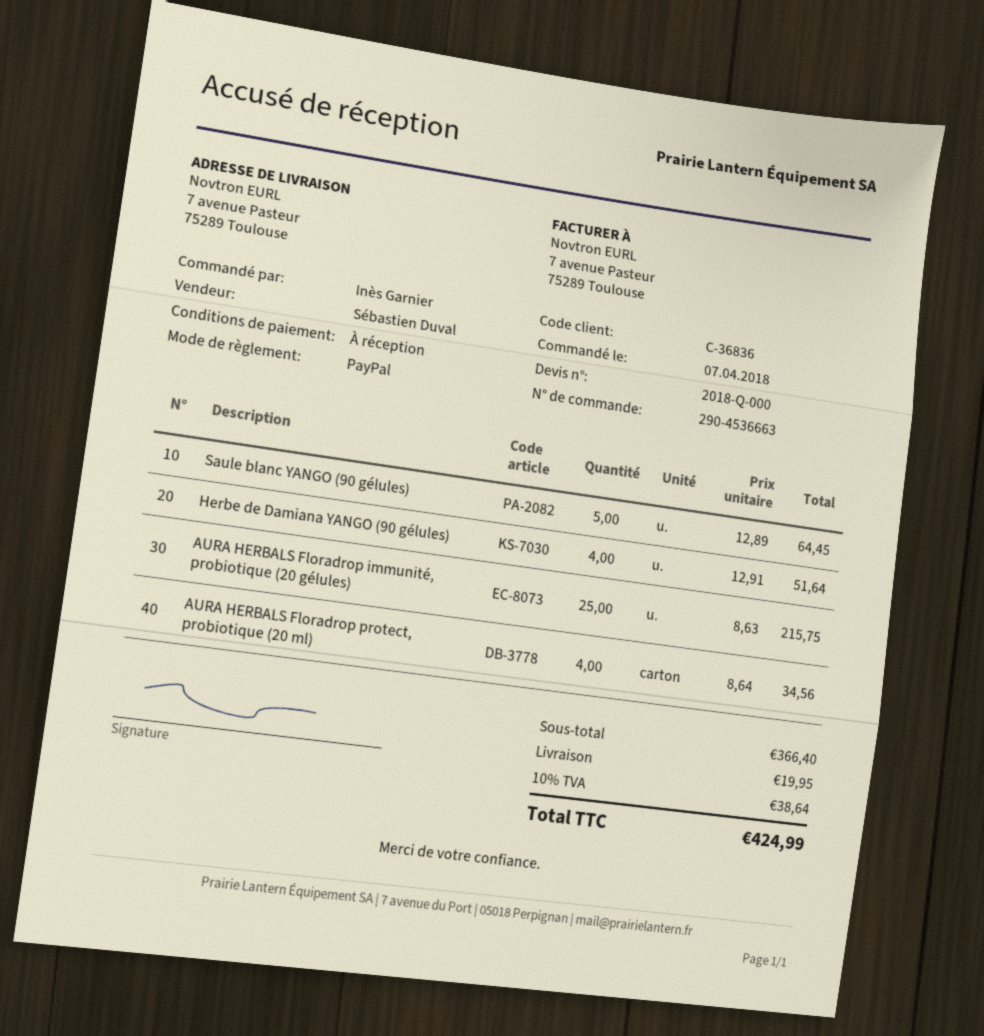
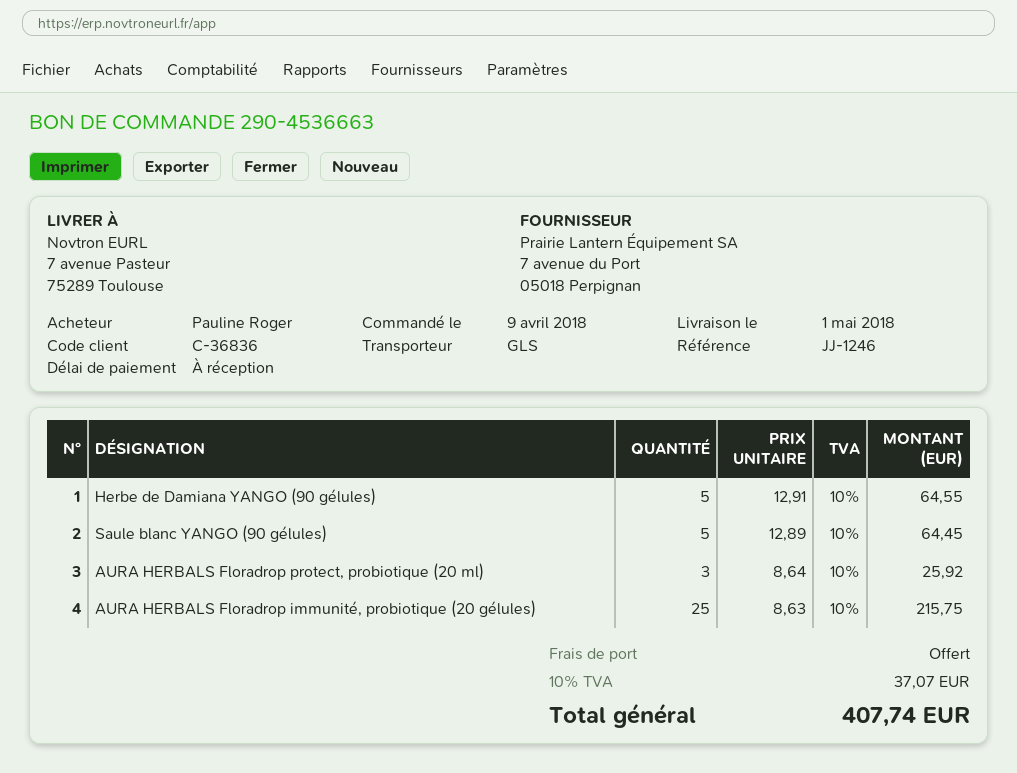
order date: 2018-04-07 -> 2018-04-09
ordered by: Inès Garnier -> Pauline Roger
Herbe de Damiana YANGO (90 gélules): 4 x 12.91 = 51.64 -> 5 x 12.91 = 64.55
AURA HERBALS Floradrop protect, probiotique (20 ml): 4 x 8.64 = 34.56 -> 3 x 8.64 = 25.92
shipping: 19.95 -> 0.00
tax: 10% = 38.64 -> 10% = 37.07
total: 424.99 -> 407.74

